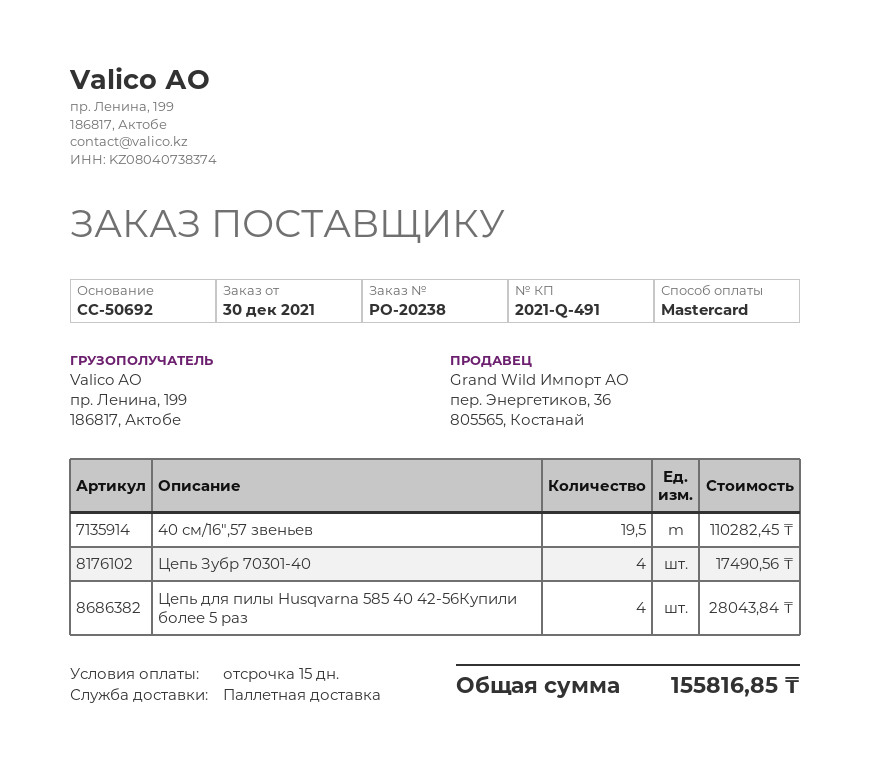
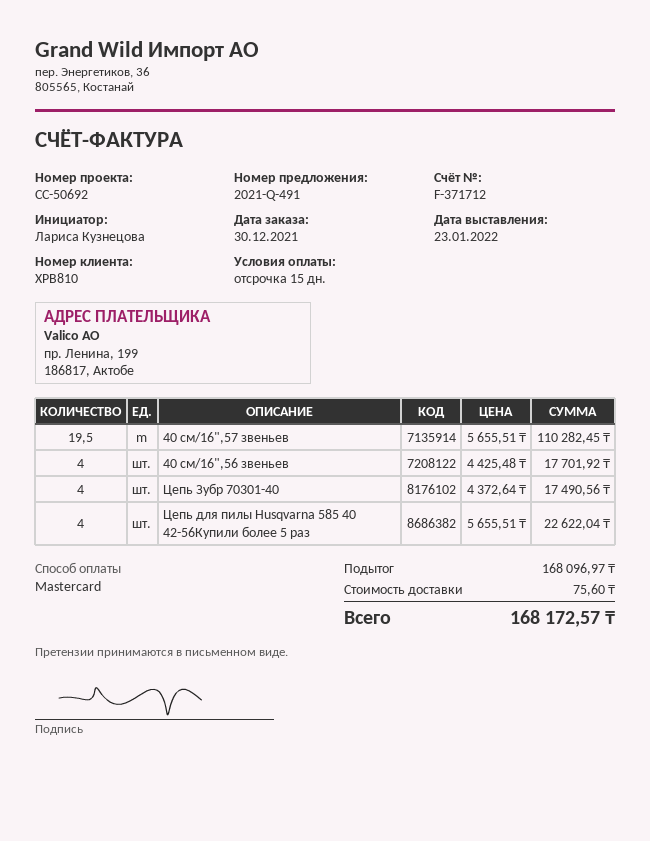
Цепь для пилы Husqvarna 585 40 42-56Купили более 5 раз: 4 for 28043.84 -> 4 for 22622.04
40 см/16",56 звеньев: none -> 4 for 17701.92
shipping: none -> 75.60
total: 155816.85 -> 168172.57

